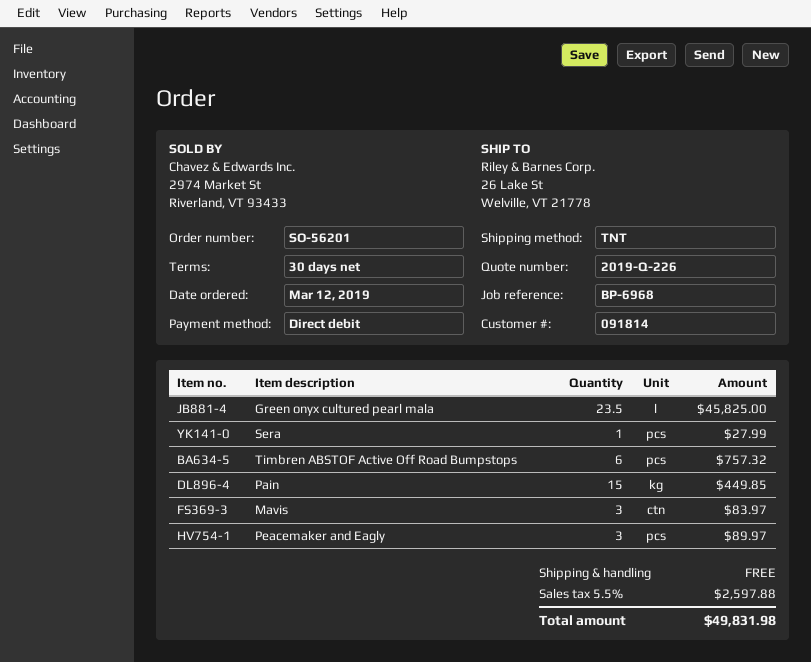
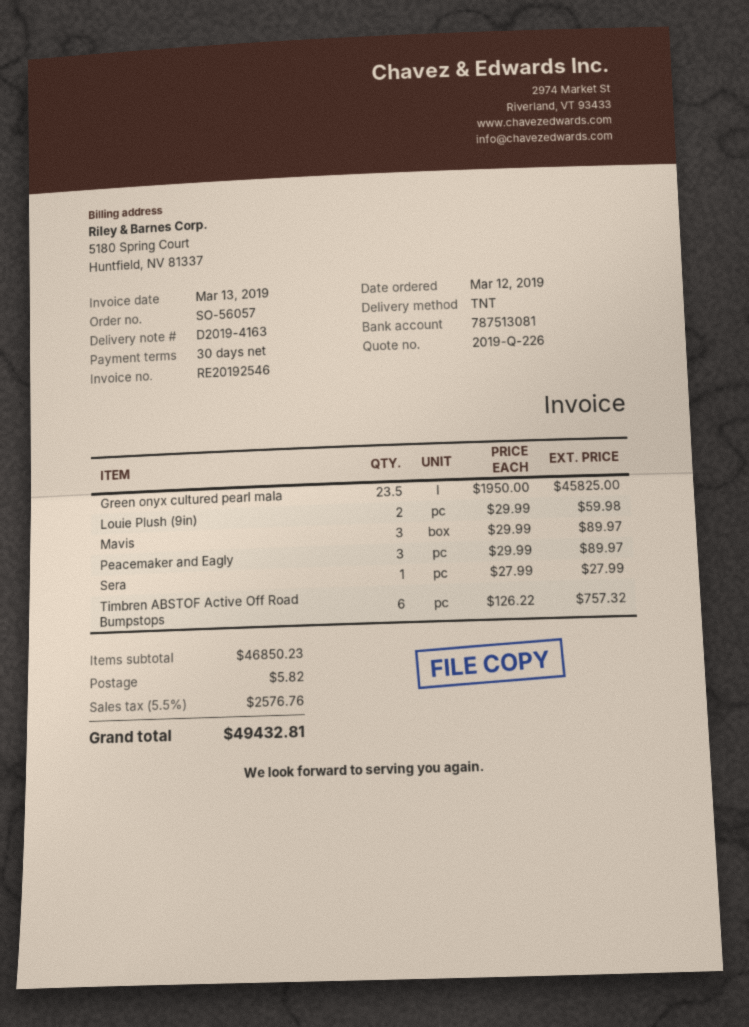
order number: SO-56201 -> SO-56057
Pain: 15 for 449.85 -> none
Mavis: 3 for 83.97 -> 3 for 89.97
Louie Plush (9in): none -> 2 for 59.98
shipping: 0.00 -> 5.82
tax: 5.5% = 2597.88 -> 5.5% = 2576.76
total: 49831.98 -> 49432.81

